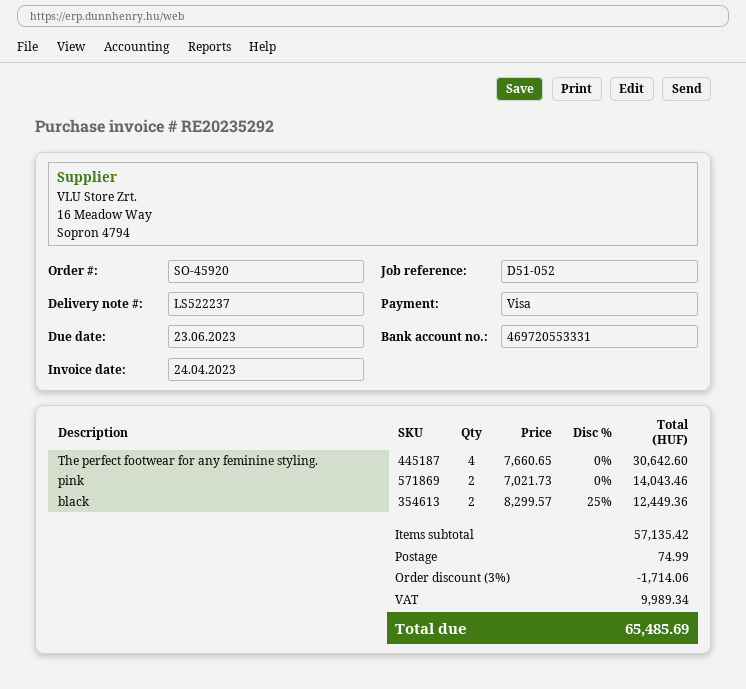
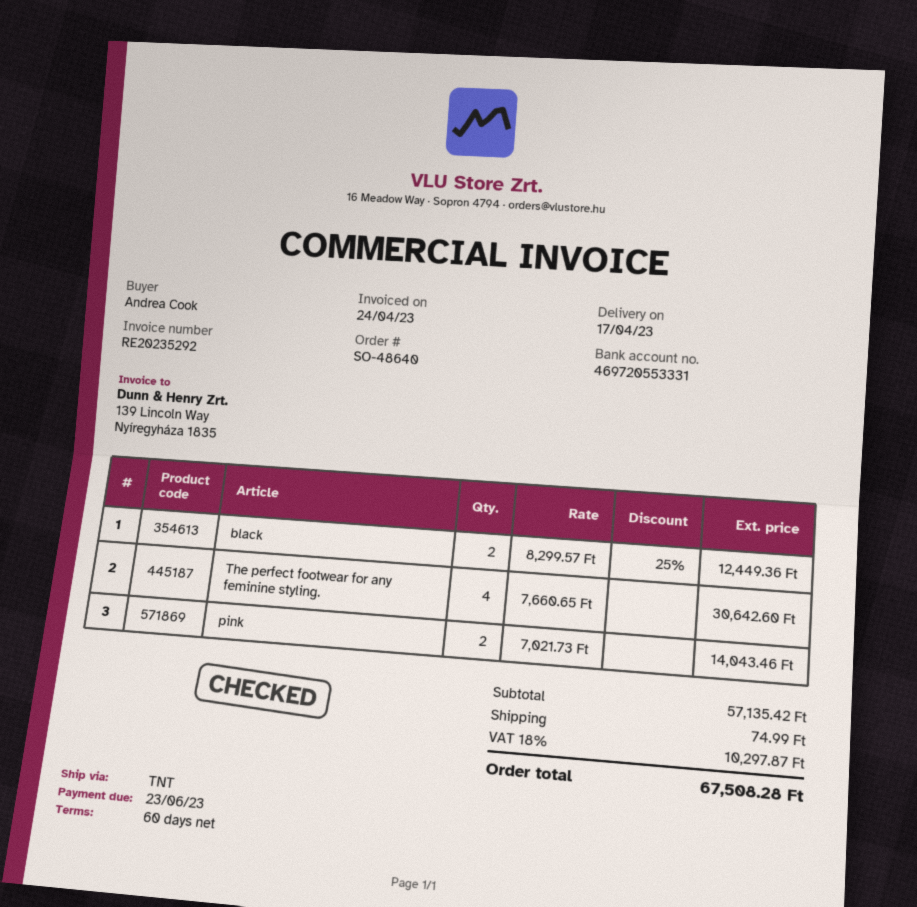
order number: SO-45920 -> SO-48640
discount: 3% = 1714.06 -> none
tax: 9989.34 -> 10297.87
total: 65485.69 -> 67508.28

